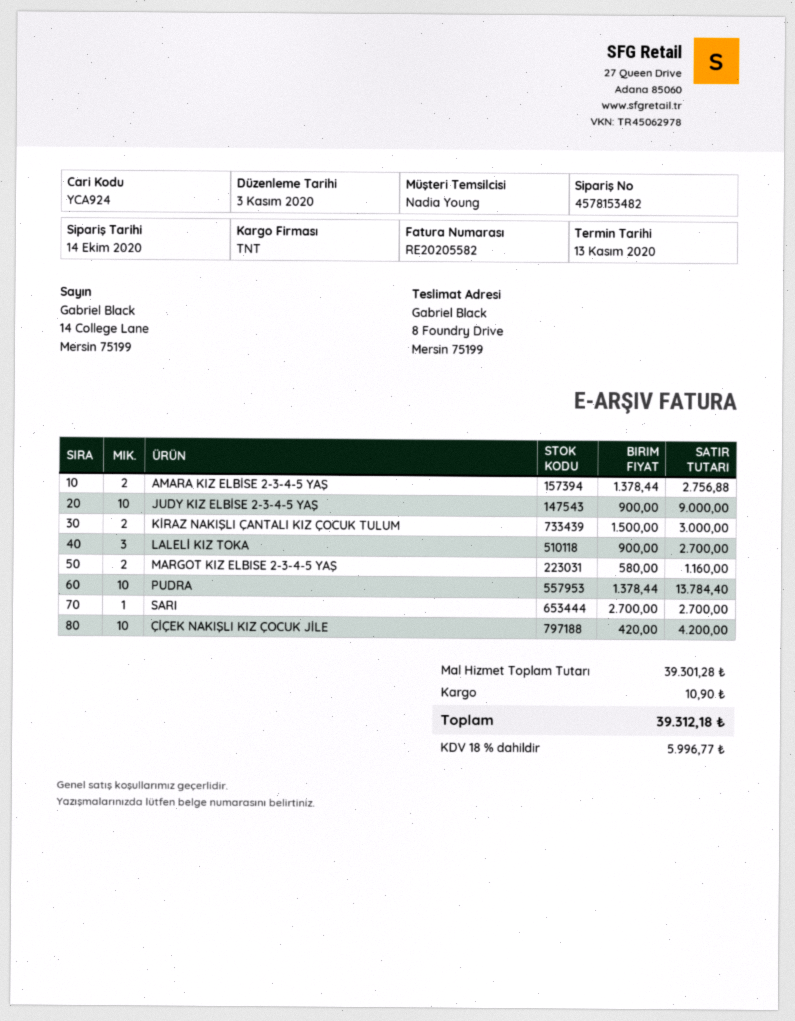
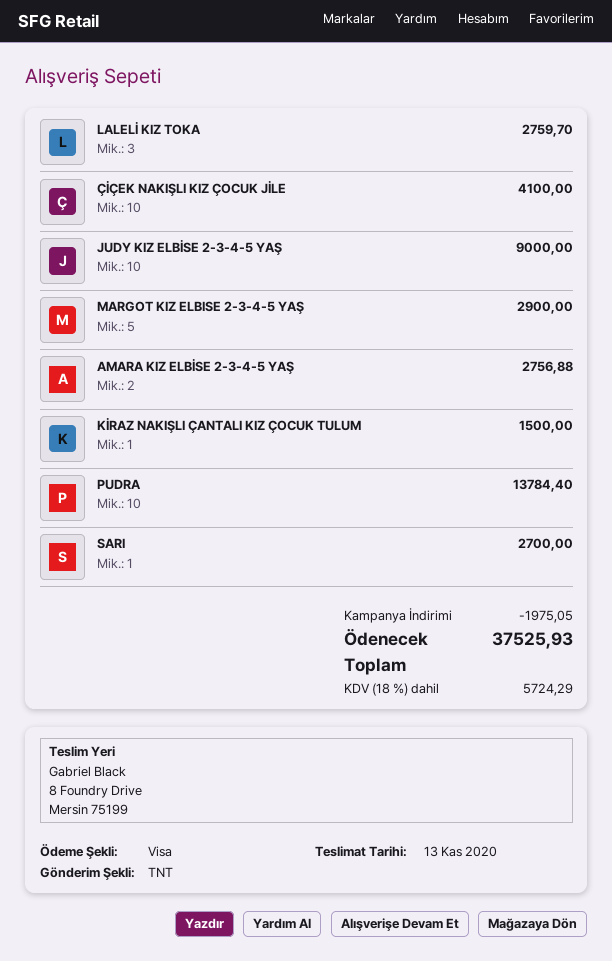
KİRAZ NAKIŞLI ÇANTALI KIZ ÇOCUK TULUM: 2 for 3000.00 -> 1 for 1500.00
LALELİ KIZ TOKA: 3 for 2700.00 -> 3 for 2759.70
MARGOT KIZ ELBISE 2-3-4-5 YAŞ: 2 for 1160.00 -> 5 for 2900.00
ÇİÇEK NAKIŞLI KIZ ÇOCUK JİLE: 10 for 4200.00 -> 10 for 4100.00
discount: none -> 1975.05
shipping: 10.90 -> none
tax: 18% = 5996.77 -> 18% = 5724.29
total: 39312.18 -> 37525.93

